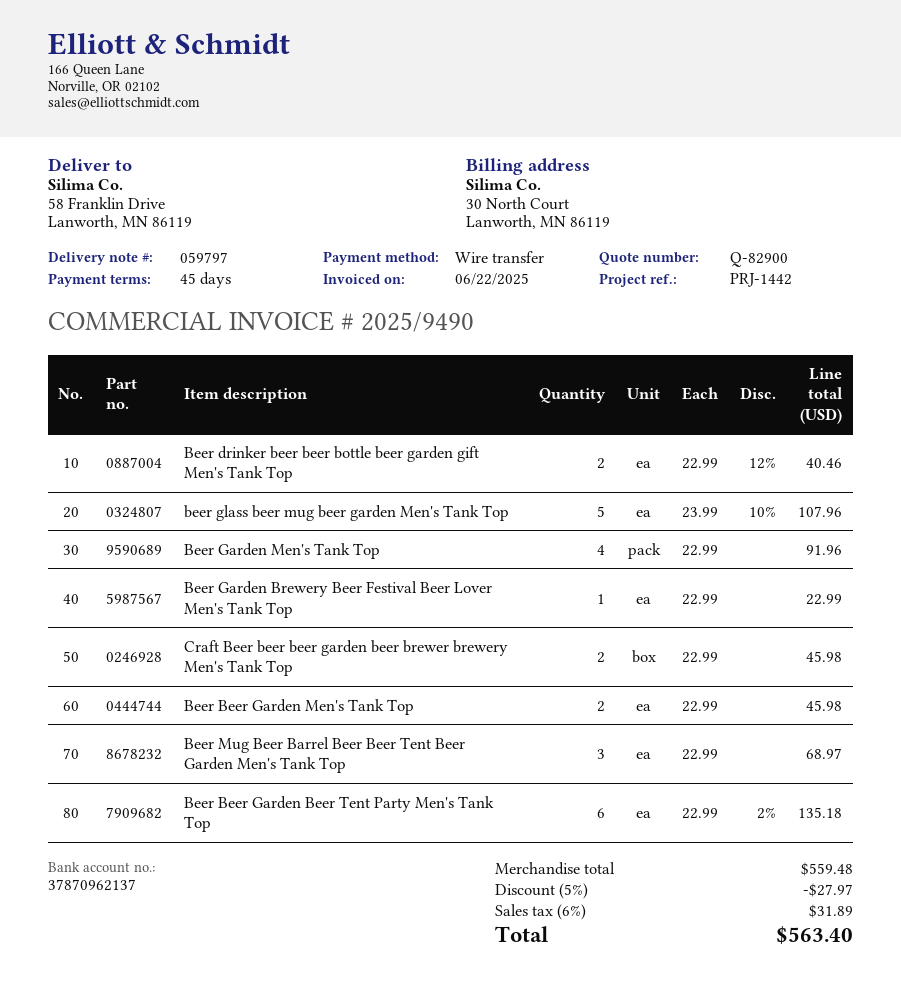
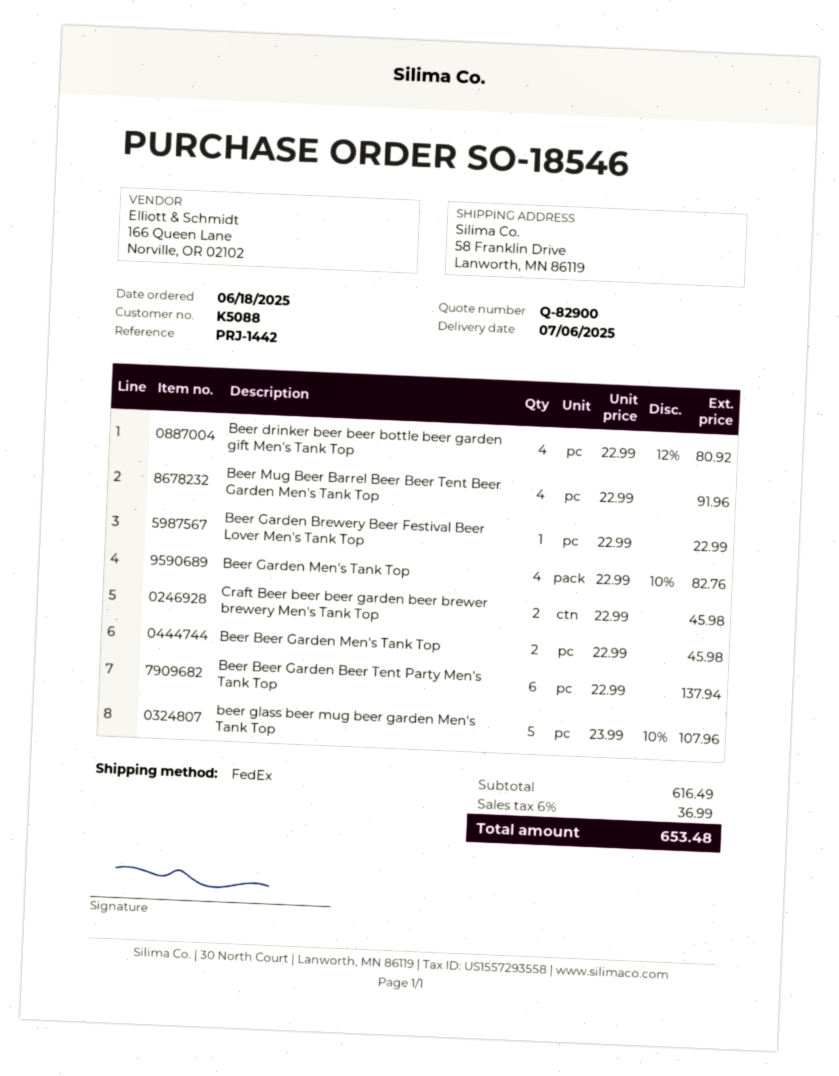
Beer drinker beer beer bottle beer garden gift Men's Tank Top: 2 x 22.99 - 12% = 40.46 -> 4 x 22.99 - 12% = 80.92
Beer Garden Men's Tank Top: 4 x 22.99 = 91.96 -> 4 x 22.99 - 10% = 82.76
Beer Mug Beer Barrel Beer Beer Tent Beer Garden Men's Tank Top: 3 x 22.99 = 68.97 -> 4 x 22.99 = 91.96
Beer Beer Garden Beer Tent Party Men's Tank Top: 6 x 22.99 - 2% = 135.18 -> 6 x 22.99 = 137.94
subtotal: 559.48 -> 616.49
discount: 5% = 27.97 -> none
tax: 6% = 31.89 -> 6% = 36.99
total: 563.40 -> 653.48

